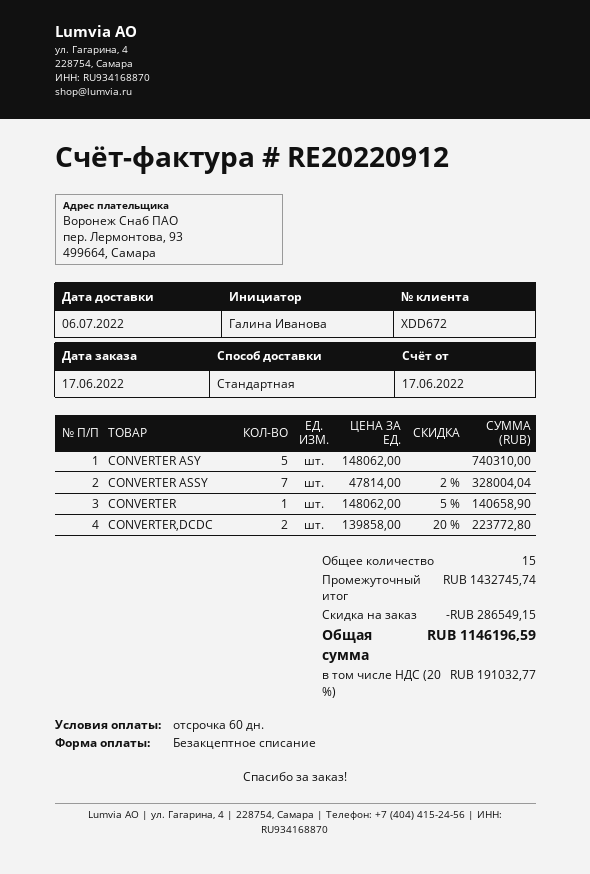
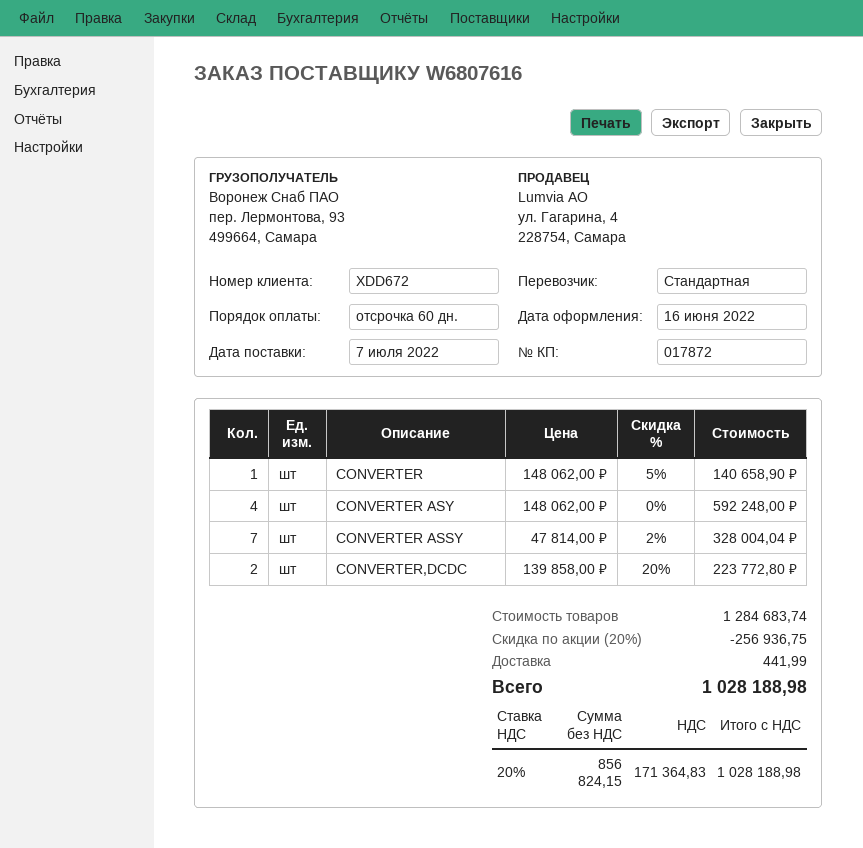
order date: 2022-06-17 -> 2022-06-16
delivery date: 2022-07-06 -> 2022-07-07
CONVERTER ASY: 5 x 148062.00 = 740310.00 -> 4 x 148062.00 = 592248.00
subtotal: 1432745.74 -> 1284683.74
discount: 286549.15 -> 256936.75
shipping: none -> 441.99
tax: 20% = 191032.77 -> 20% = 171364.83
total: 1146196.59 -> 1028188.98

